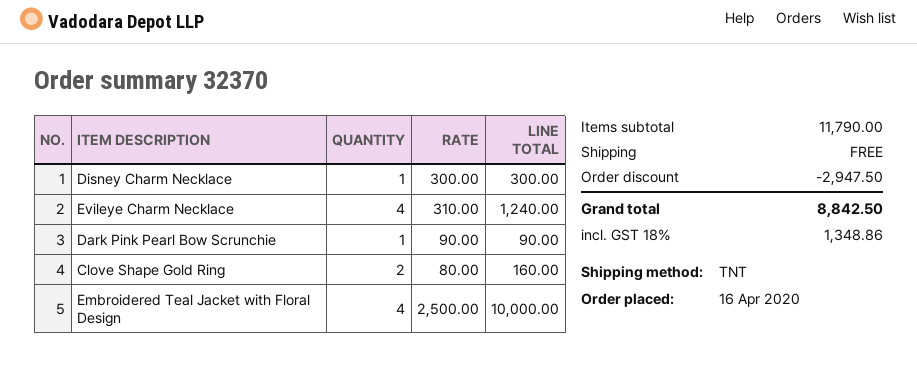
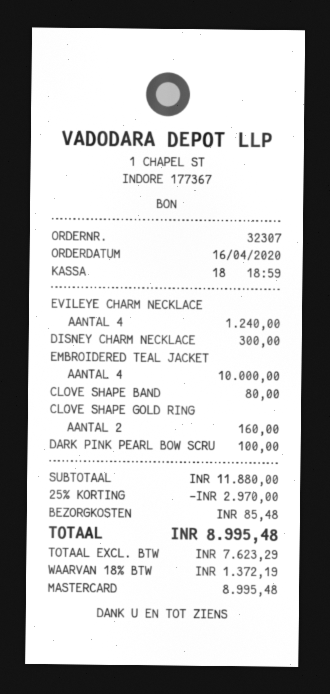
order number: 32370 -> 32307
Dark Pink Pearl Bow Scrunchie: 1 for 90.00 -> 1 for 100.00
CLOVE SHAPE BAND: none -> 1 for 80.00
subtotal: 11790.00 -> 11880.00
discount: 2947.50 -> 2970.00
shipping: 0.00 -> 85.48
tax: 18% = 1348.86 -> 18% = 1372.19
total: 8842.50 -> 8995.48

